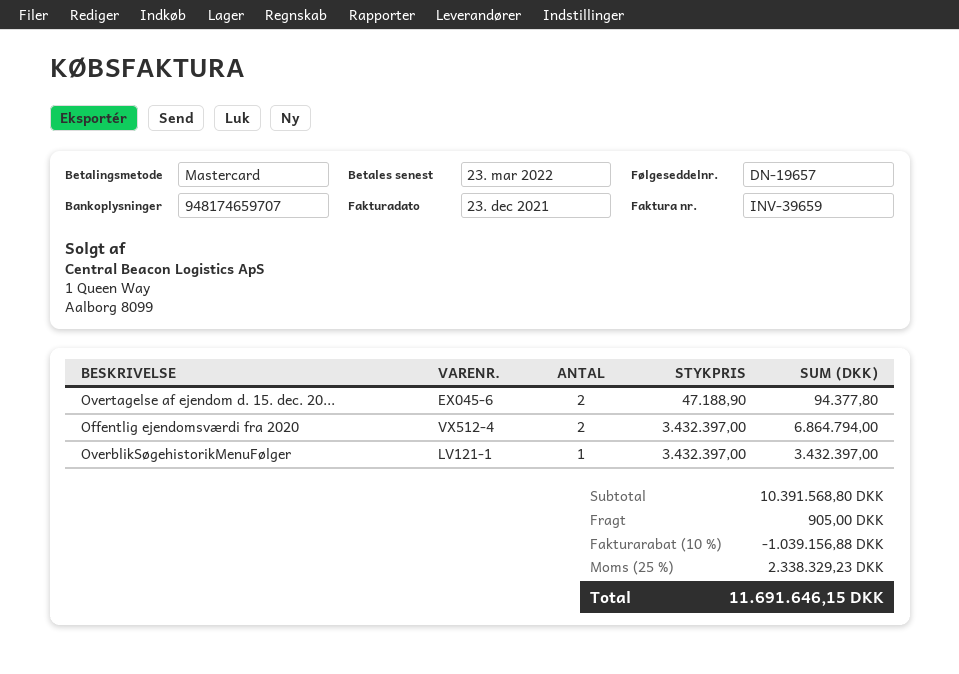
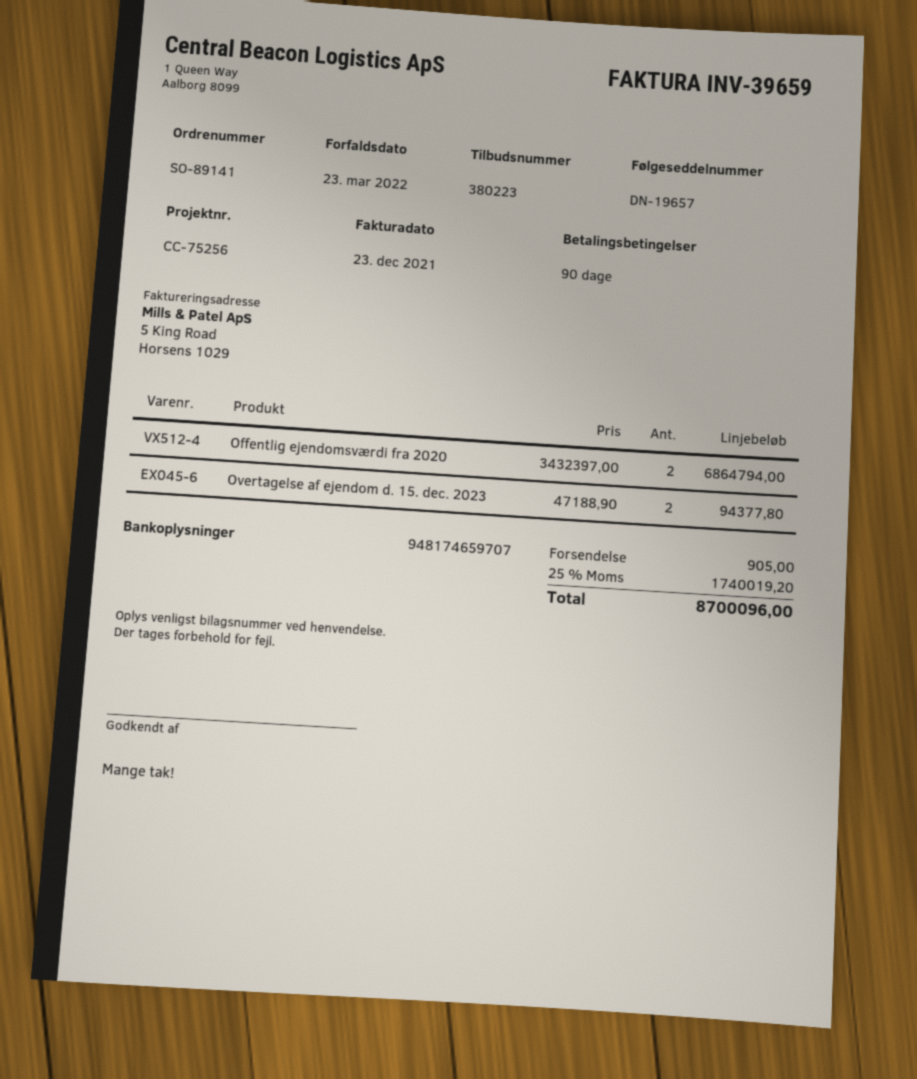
OverblikSøgehistorikMenuFølger: 1 x 3432397.00 = 3432397.00 -> none
discount: 10% = 1039156.88 -> none
tax: 25% = 2338329.23 -> 25% = 1740019.20
total: 11691646.15 -> 8700096.00

